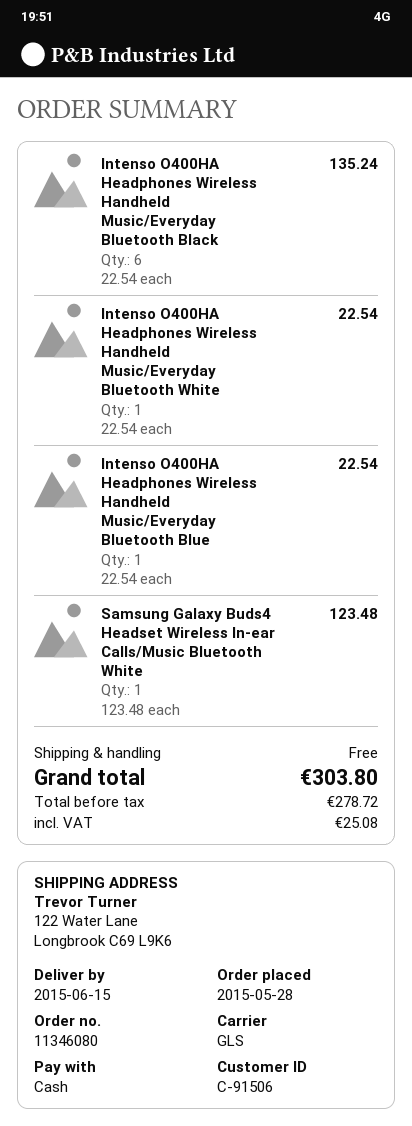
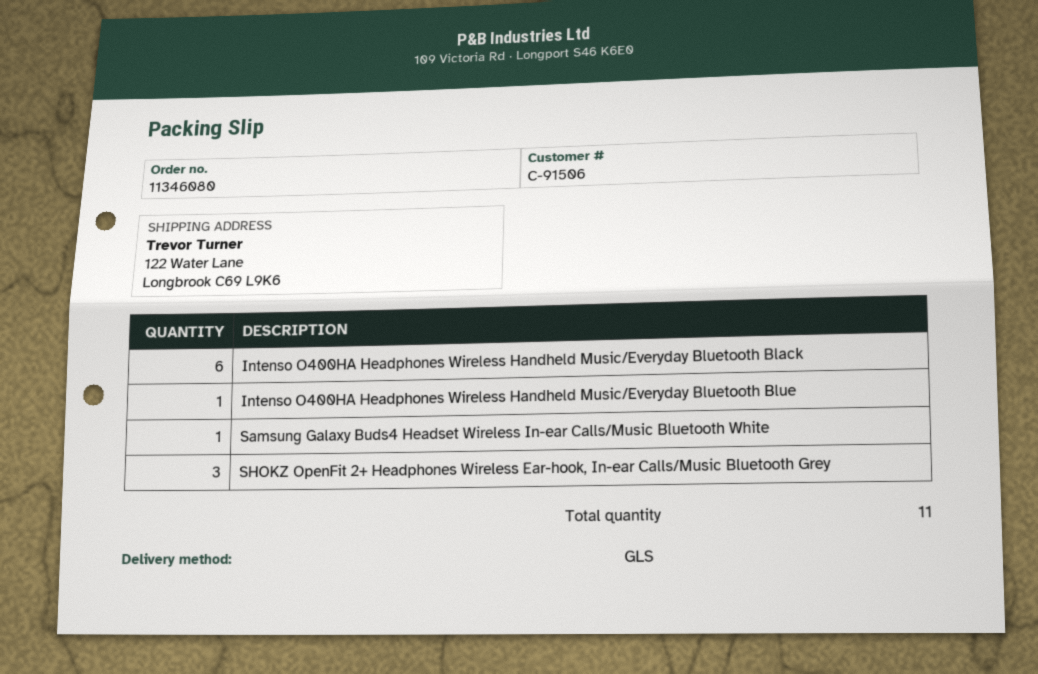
Intenso O400HA Headphones Wireless Handheld Music/Everyday Bluetooth White: 1 -> none
SHOKZ OpenFit 2+ Headphones Wireless Ear-hook, In-ear Calls/Music Bluetooth Grey: none -> 3

